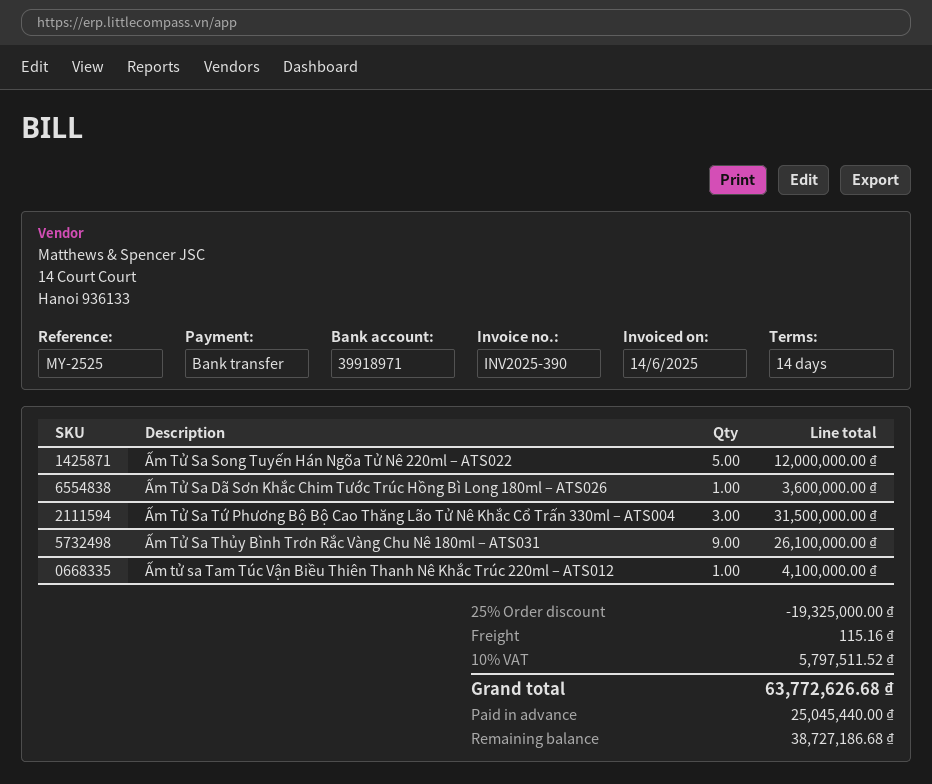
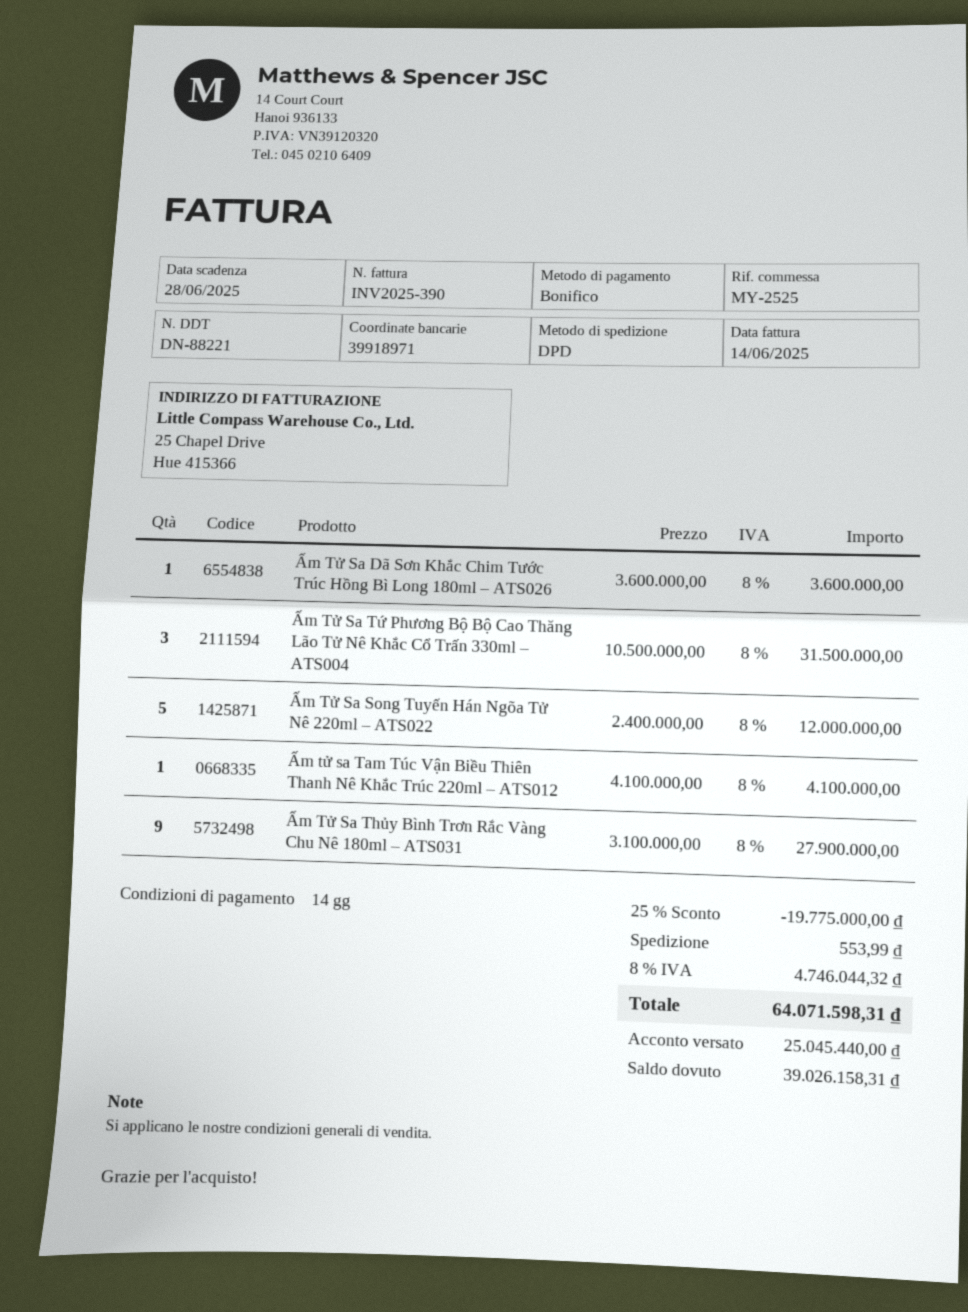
Ấm Tử Sa Thủy Bình Trơn Rắc Vàng Chu Nê 180ml – ATS031: 9 for 26100000.00 -> 9 for 27900000.00
discount: 25% = 19325000.00 -> 25% = 19775000.00
shipping: 115.16 -> 553.99
tax: 10% = 5797511.52 -> 8% = 4746044.32
total: 63772626.68 -> 64071598.31
balance: 38727186.68 -> 39026158.31

